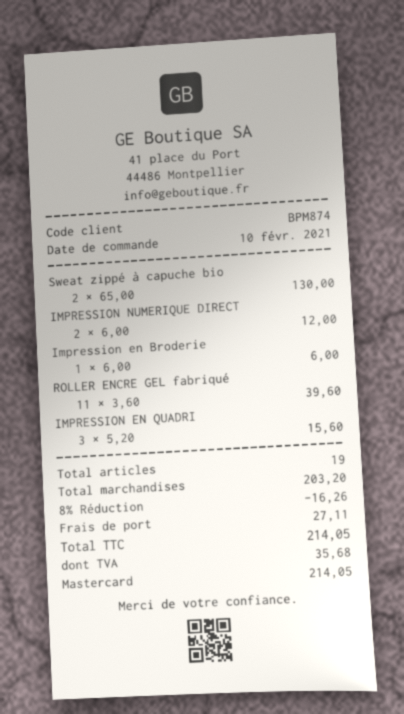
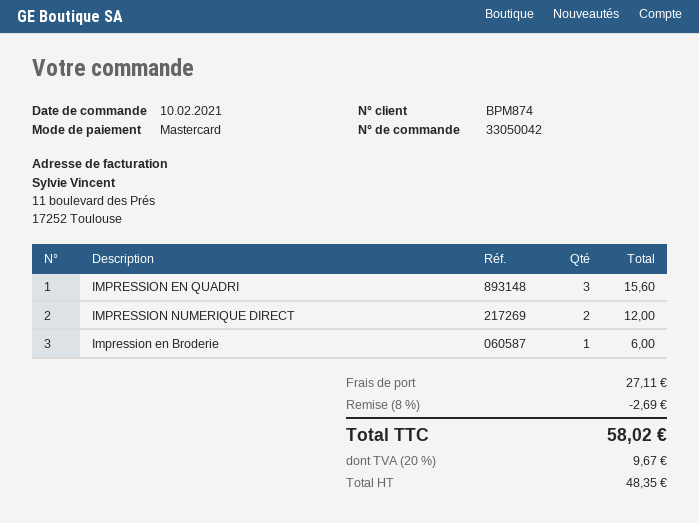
Sweat zippé à capuche bio: 2 for 130.00 -> none
ROLLER ENCRE GEL fabriqué: 11 for 39.60 -> none
discount: 8% = 16.26 -> 8% = 2.69
tax: 35.68 -> 9.67
total: 214.05 -> 58.02

